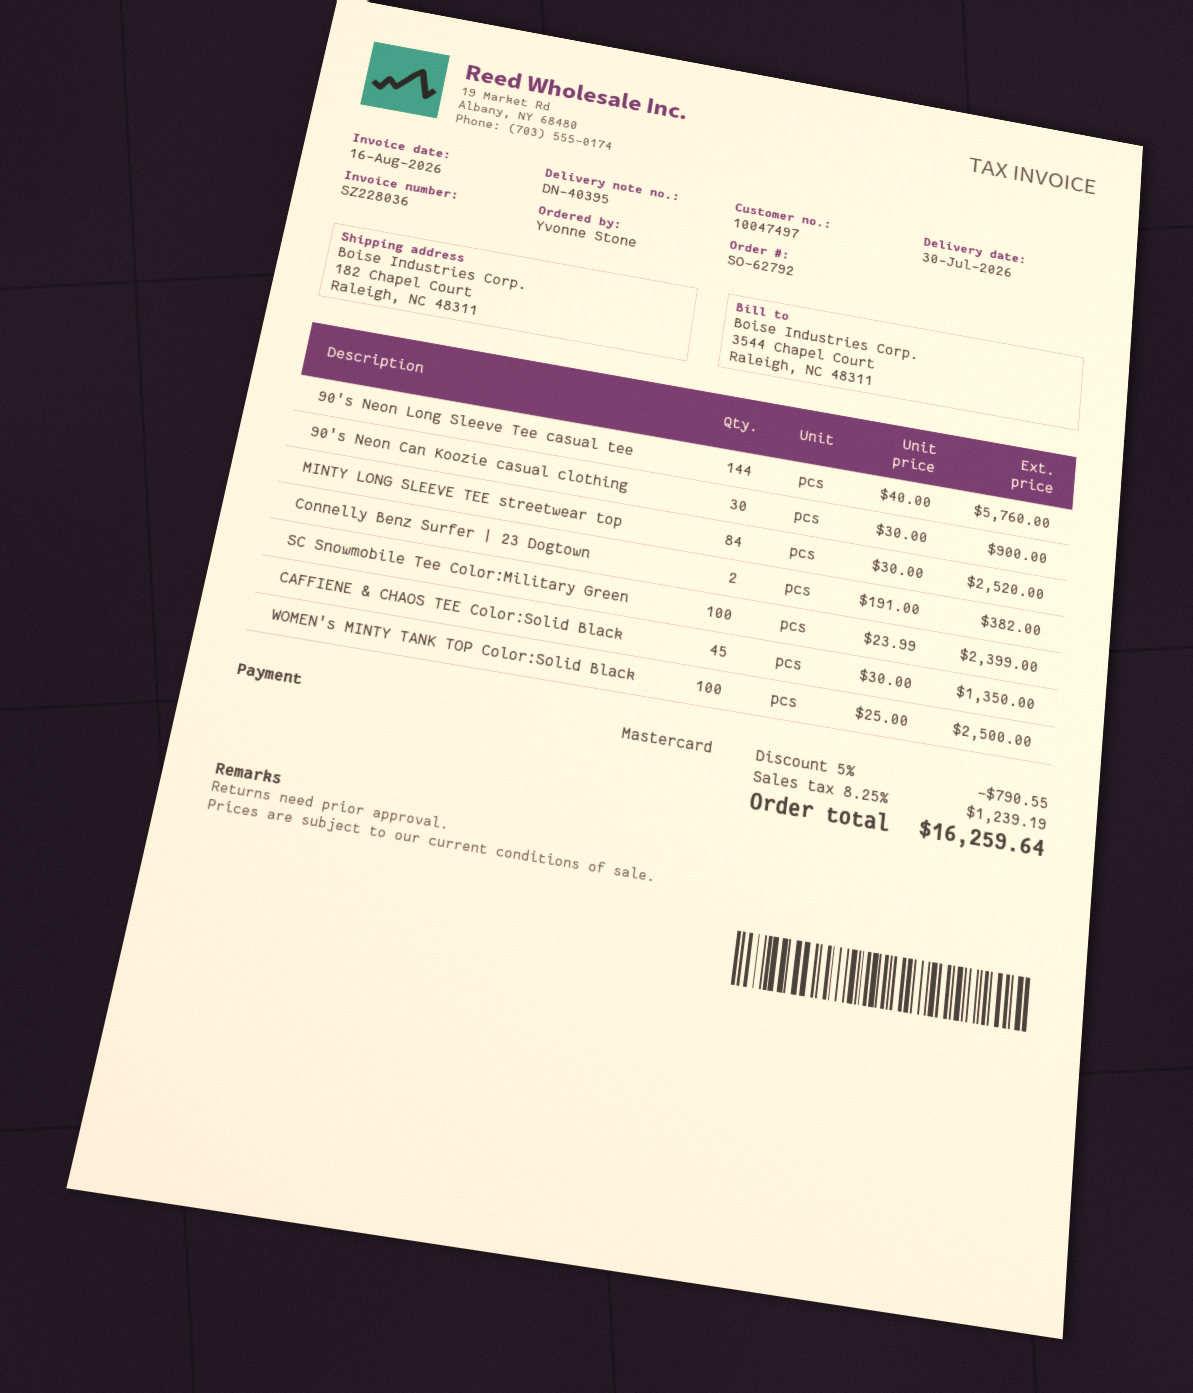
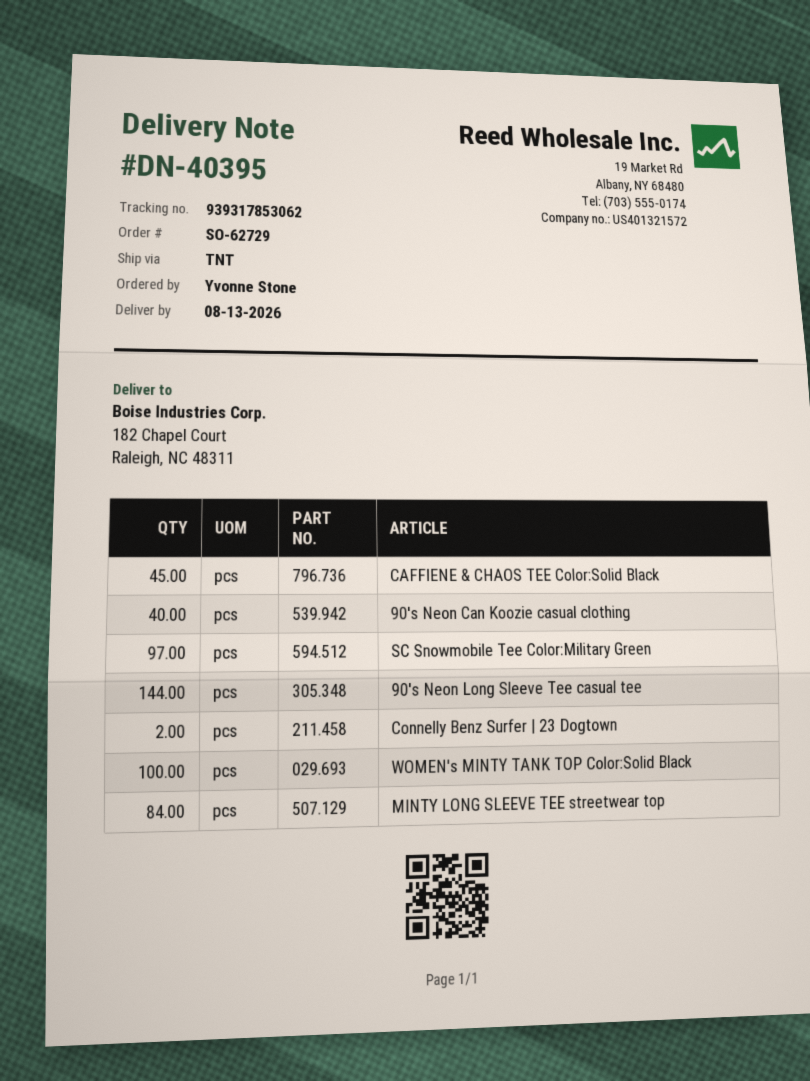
order number: SO-62792 -> SO-62729
delivery date: 2026-07-30 -> 2026-08-13
90's Neon Can Koozie casual clothing: 30 -> 40
SC Snowmobile Tee Color:Military Green: 100 -> 97

